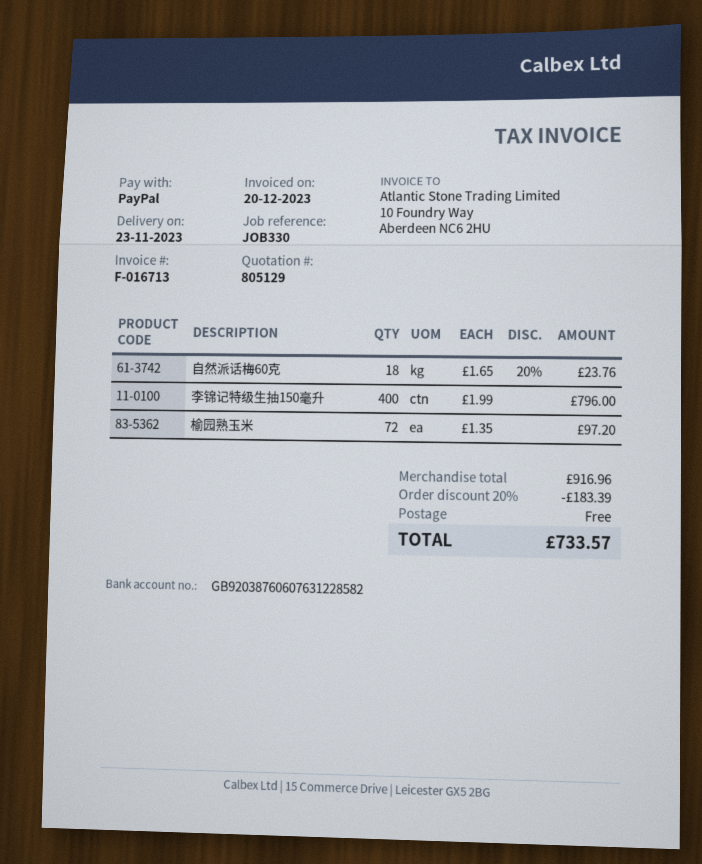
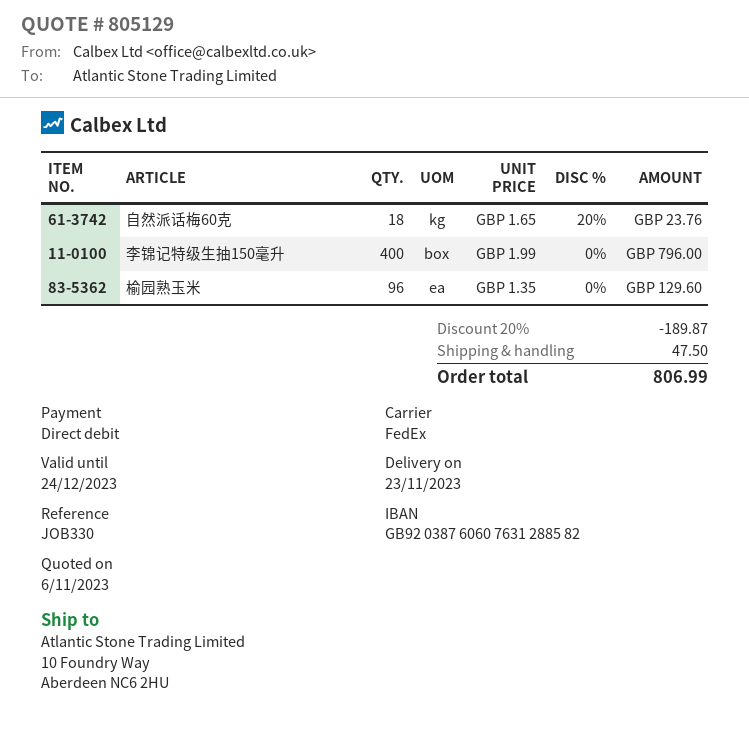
payment method: PayPal -> direct debit
bank account: GB92038760607631228582 -> GB92038760607631288582
榆园熟玉米: 72 x 1.35 = 97.20 -> 96 x 1.35 = 129.60
discount: 20% = 183.39 -> 20% = 189.87
shipping: 0.00 -> 47.50
total: 733.57 -> 806.99

